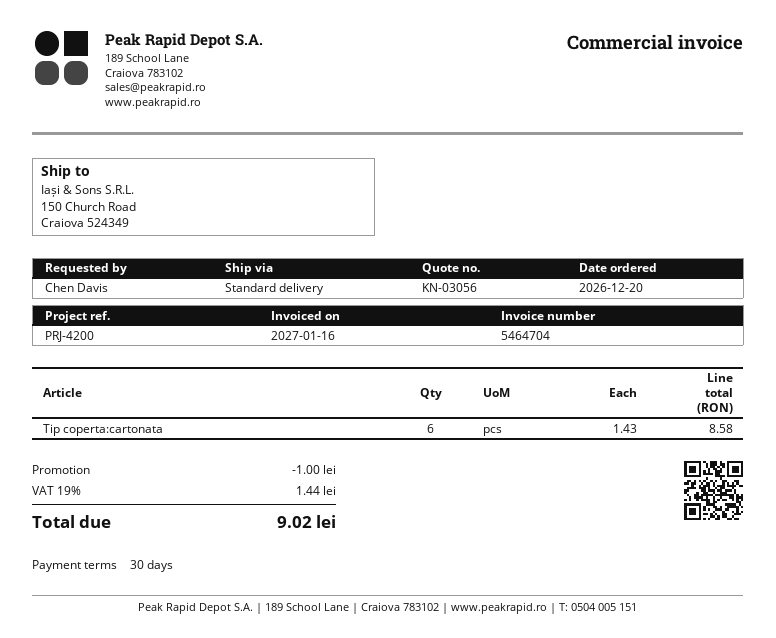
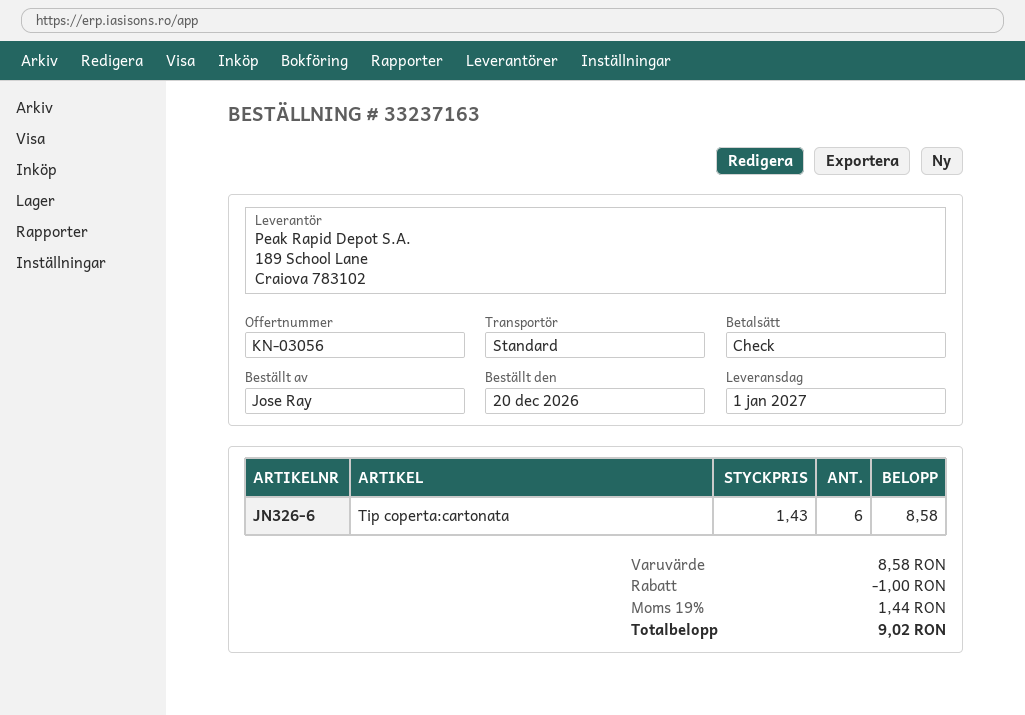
ordered by: Chen Davis -> Jose Ray

